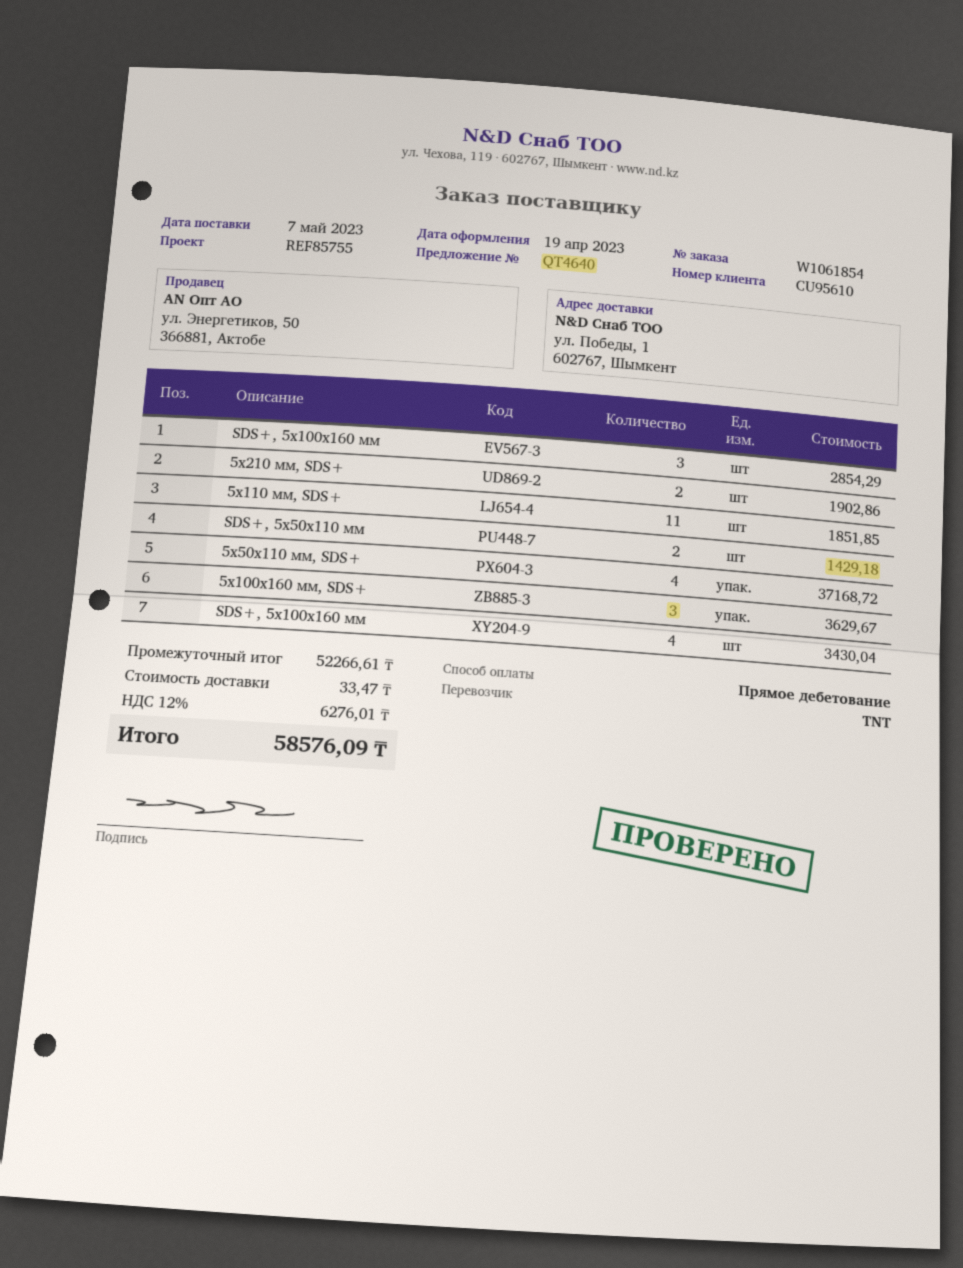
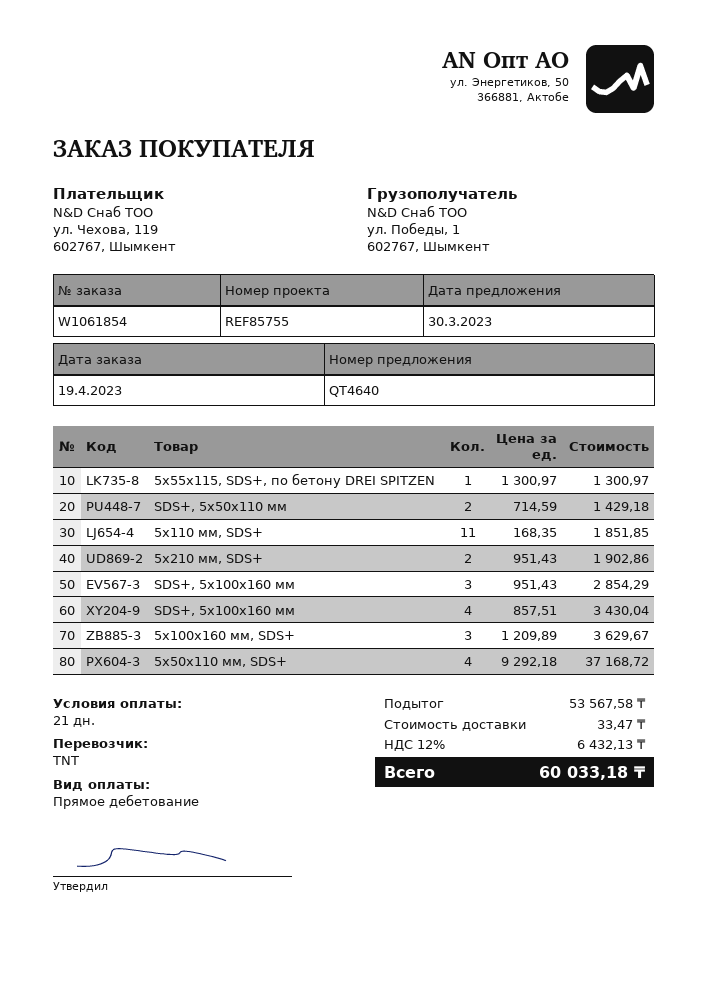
5x55x115, SDS+, по бетону DREI SPITZEN: none -> 1 for 1300.97
subtotal: 52266.61 -> 53567.58
tax: 12% = 6276.01 -> 12% = 6432.13
total: 58576.09 -> 60033.18

